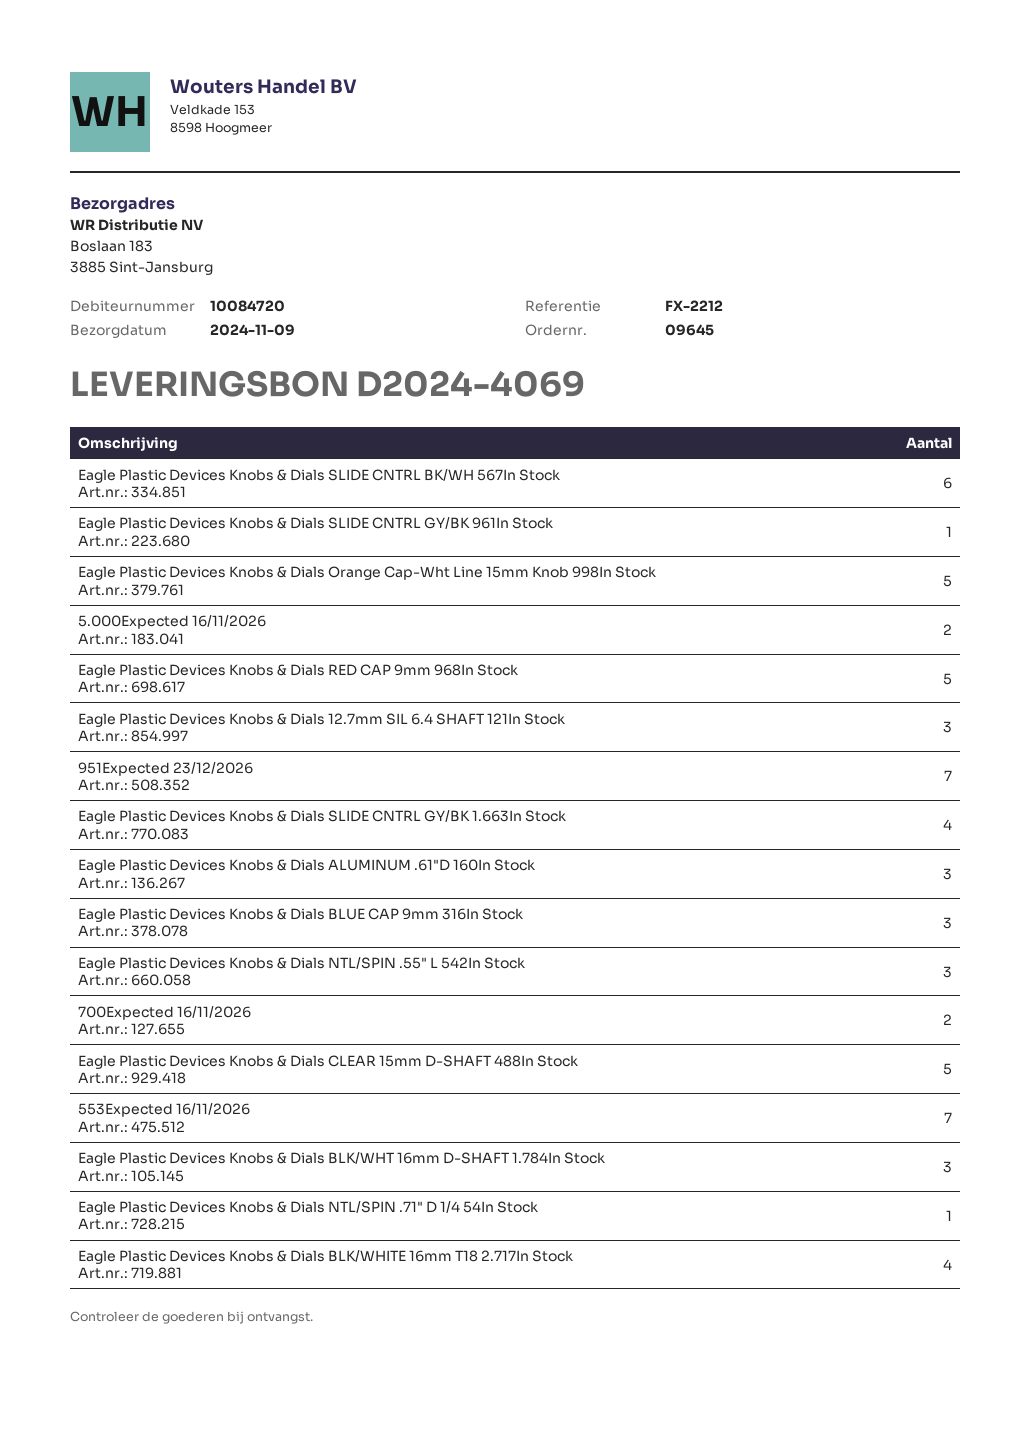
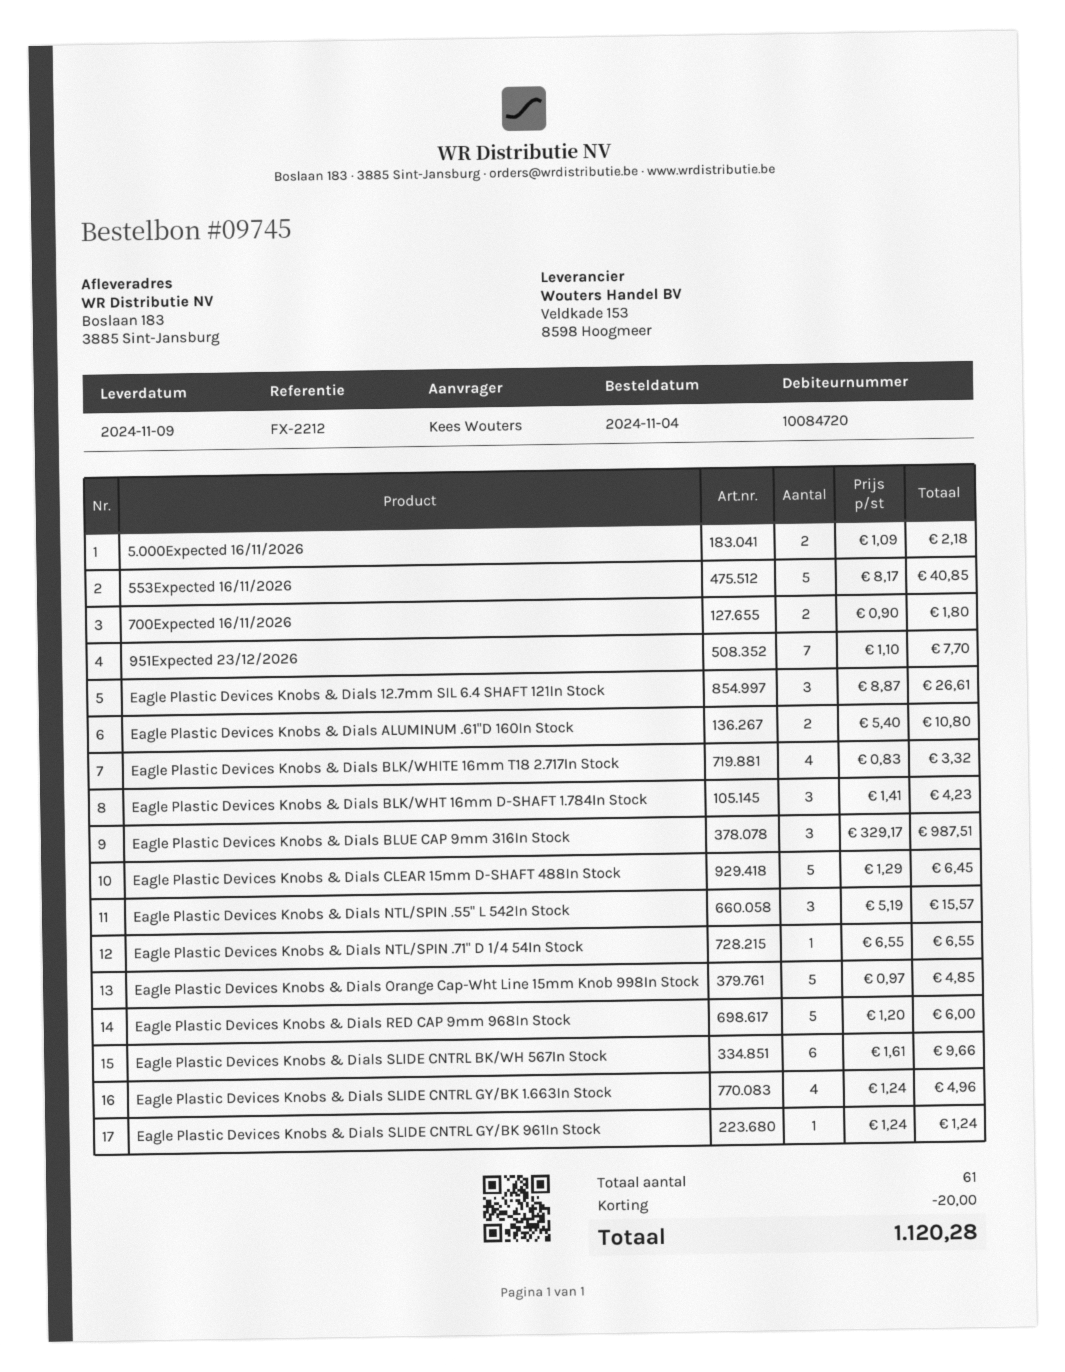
order number: 09645 -> 09745
Eagle Plastic Devices Knobs & Dials ALUMINUM .61"D 160In Stock: 3 -> 2
553Expected 16/11/2026: 7 -> 5

